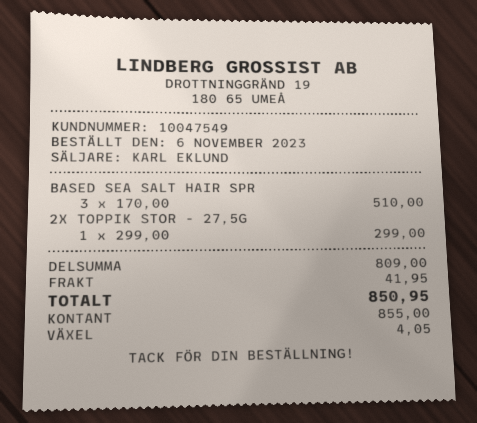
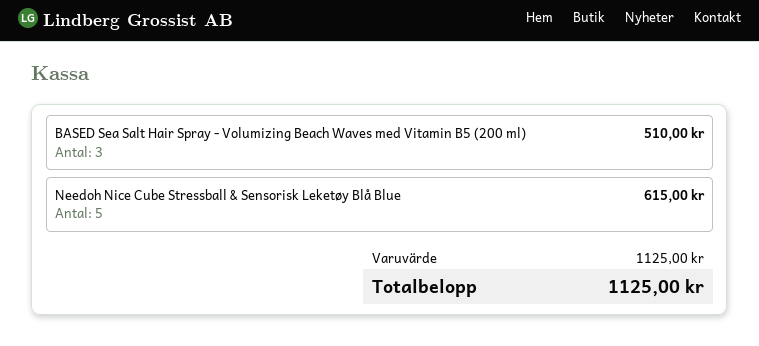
2X TOPPIK STOR - 27,5G: 1 for 299.00 -> none
Needoh Nice Cube Stressball & Sensorisk Leketøy Blå Blue: none -> 5 for 615.00
subtotal: 809.00 -> 1125.00
shipping: 41.95 -> none
total: 850.95 -> 1125.00

